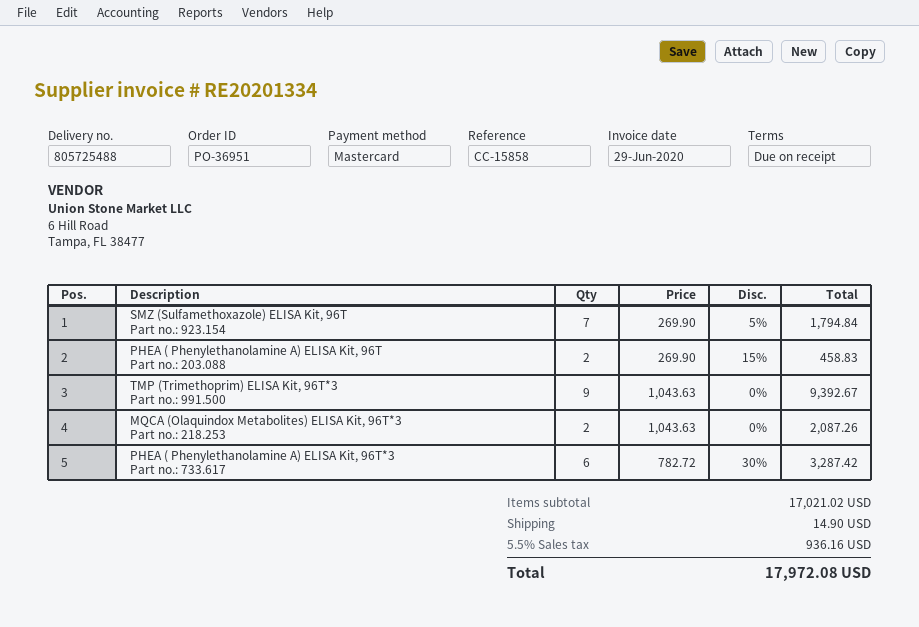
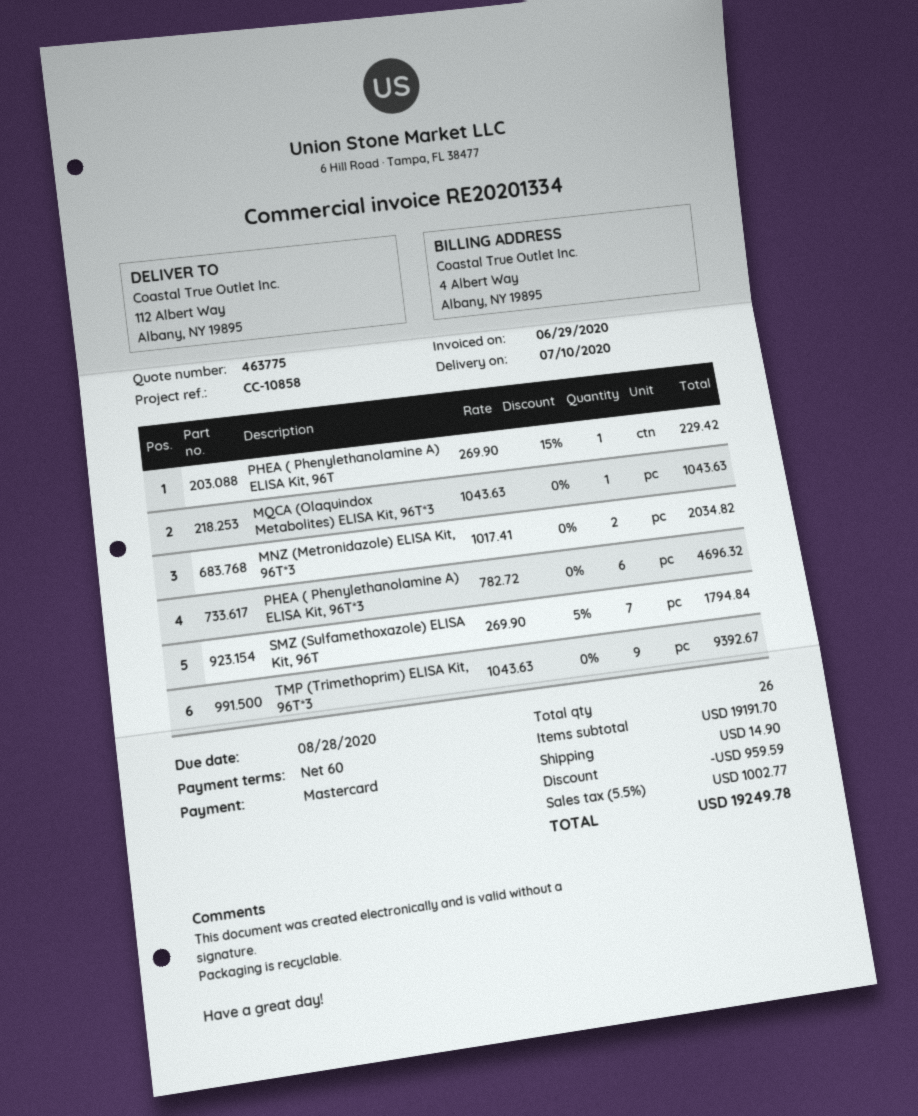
payment terms: on receipt -> 60 days
reference: CC-15858 -> CC-10858
PHEA ( Phenylethanolamine A) ELISA Kit, 96T: 2 x 269.90 - 15% = 458.83 -> 1 x 269.90 - 15% = 229.42
MQCA (Olaquindox Metabolites) ELISA Kit, 96T*3: 2 x 1043.63 = 2087.26 -> 1 x 1043.63 = 1043.63
PHEA ( Phenylethanolamine A) ELISA Kit, 96T*3: 6 x 782.72 - 30% = 3287.42 -> 6 x 782.72 = 4696.32
MNZ (Metronidazole) ELISA Kit, 96T*3: none -> 2 x 1017.41 = 2034.82
subtotal: 17021.02 -> 19191.70
discount: none -> 959.59
tax: 5.5% = 936.16 -> 5.5% = 1002.77
total: 17972.08 -> 19249.78

